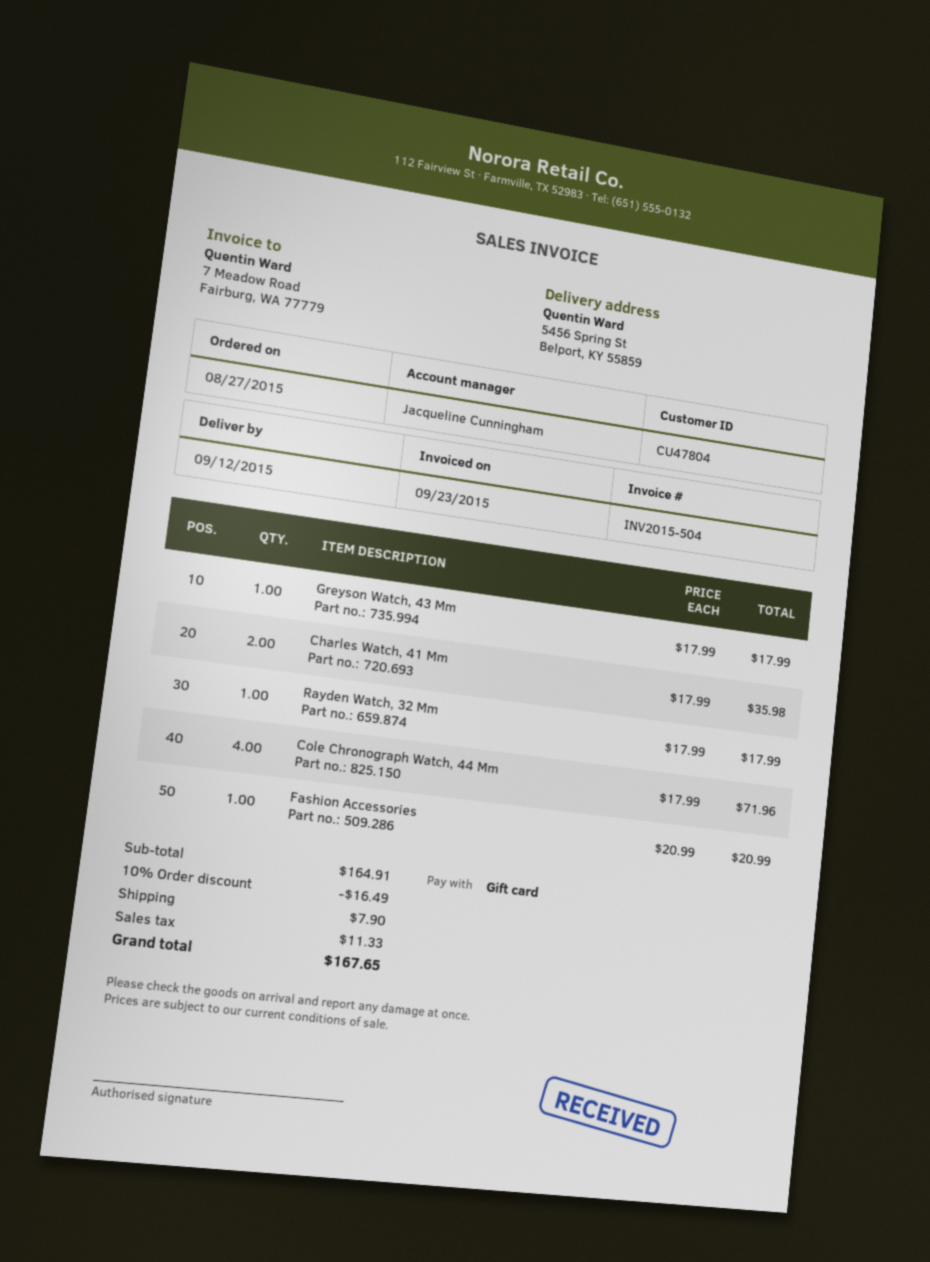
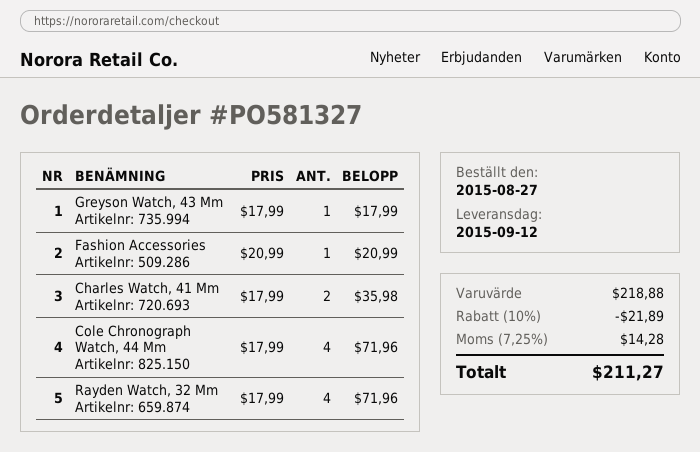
Rayden Watch, 32 Mm: 1 x 17.99 = 17.99 -> 4 x 17.99 = 71.96
subtotal: 164.91 -> 218.88
discount: 10% = 16.49 -> 10% = 21.89
shipping: 7.90 -> none
tax: 11.33 -> 14.28
total: 167.65 -> 211.27

